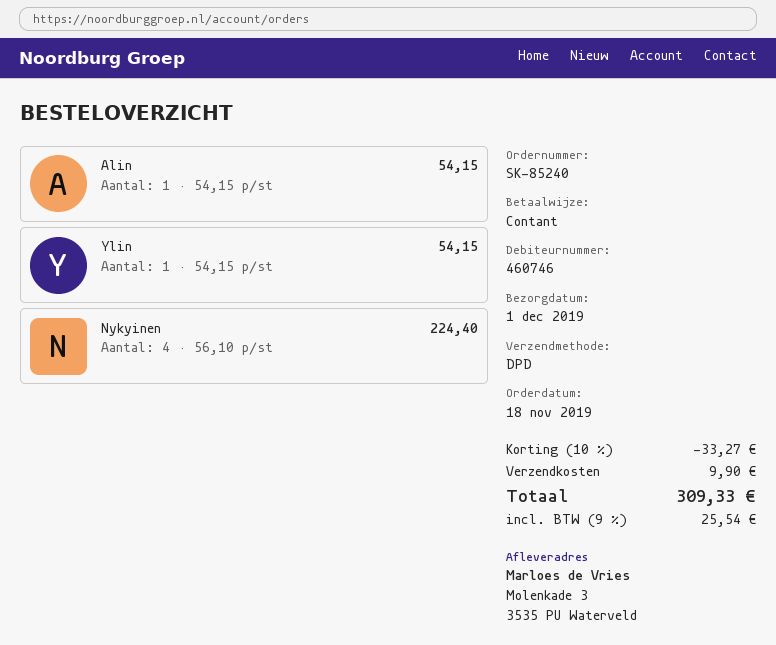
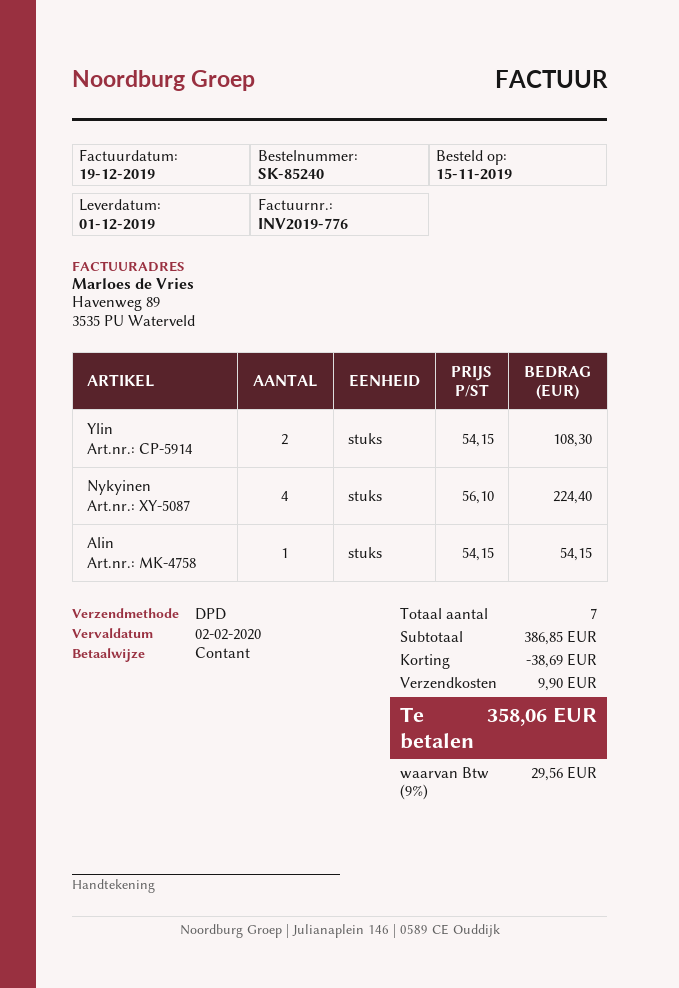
order date: 2019-11-18 -> 2019-11-15
Ylin: 1 x 54.15 = 54.15 -> 2 x 54.15 = 108.30
discount: 33.27 -> 38.69
tax: 9% = 25.54 -> 9% = 29.56
total: 309.33 -> 358.06

